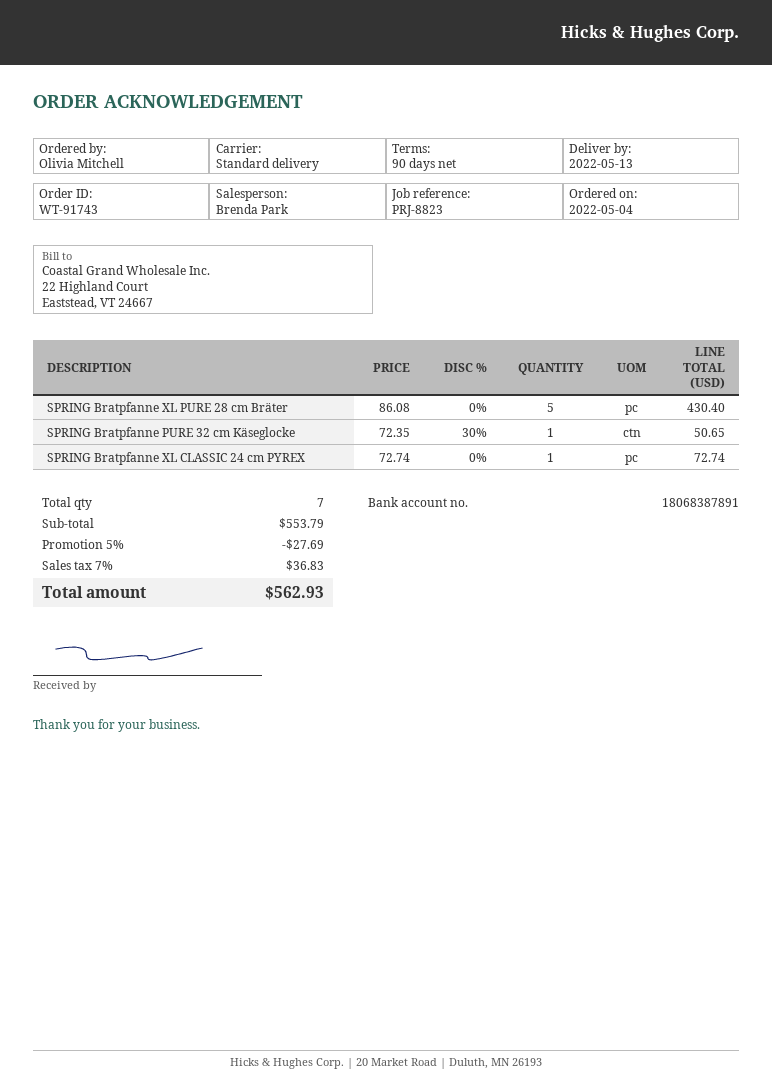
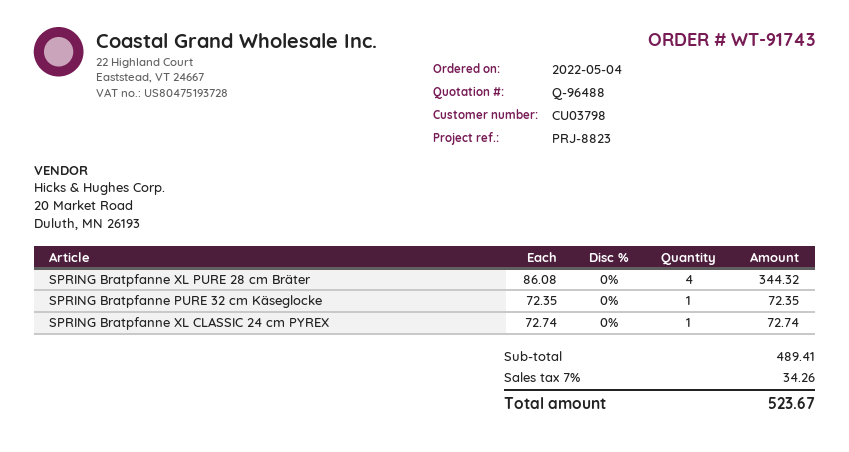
SPRING Bratpfanne XL PURE 28 cm Bräter: 5 x 86.08 = 430.40 -> 4 x 86.08 = 344.32
SPRING Bratpfanne PURE 32 cm Käseglocke: 1 x 72.35 - 30% = 50.65 -> 1 x 72.35 = 72.35
subtotal: 553.79 -> 489.41
discount: 5% = 27.69 -> none
tax: 7% = 36.83 -> 7% = 34.26
total: 562.93 -> 523.67

